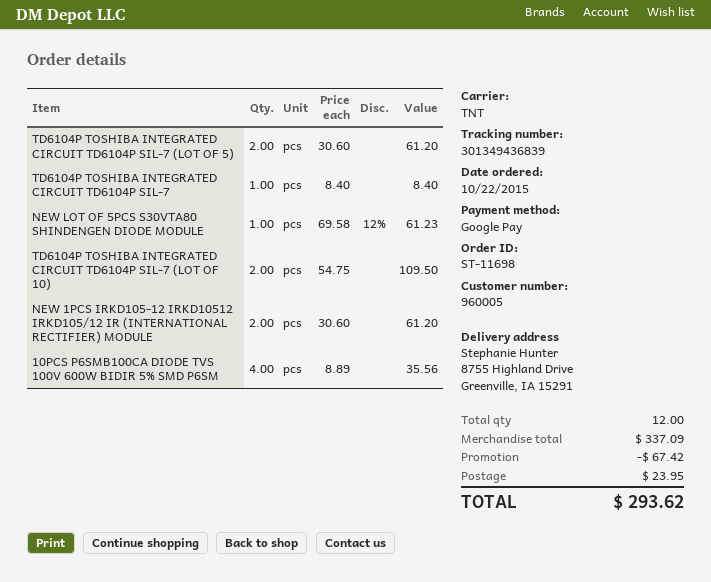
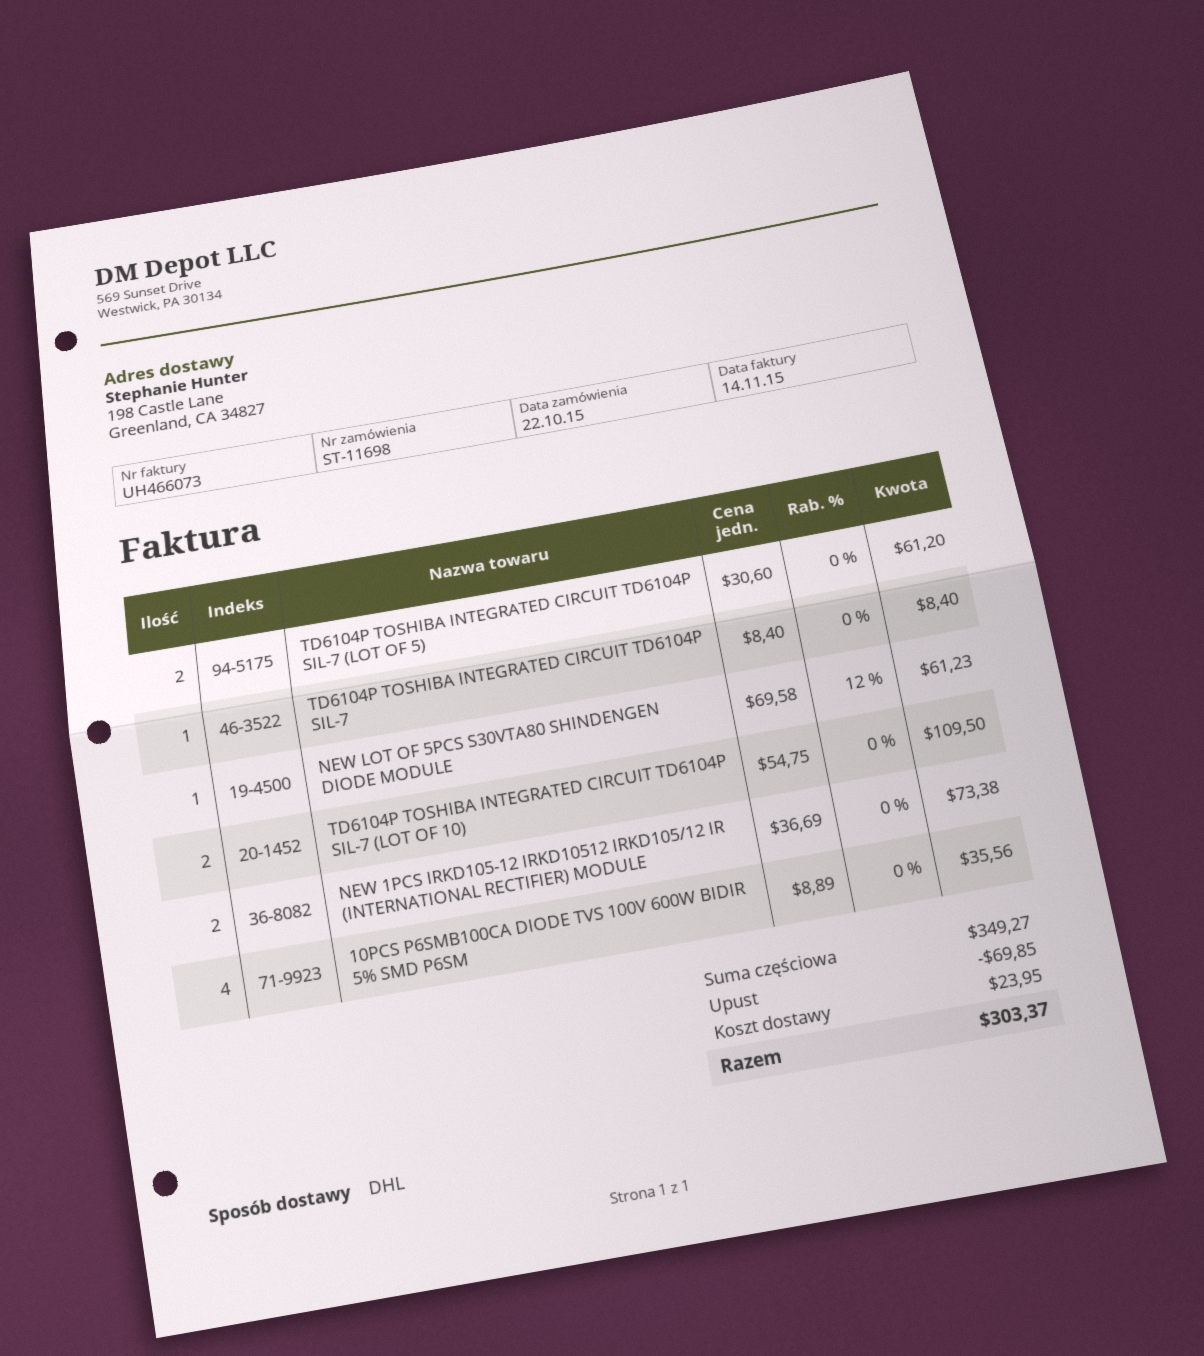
shipping method: TNT -> DHL
ship to: 8755 Highland Drive, Greenville, IA 15291 -> 198 Castle Lane, Greenland, CA 34827
NEW 1PCS IRKD105-12 IRKD10512 IRKD105/12 IR (INTERNATIONAL RECTIFIER) MODULE: 2 x 30.60 = 61.20 -> 2 x 36.69 = 73.38
subtotal: 337.09 -> 349.27
discount: 67.42 -> 69.85
total: 293.62 -> 303.37

